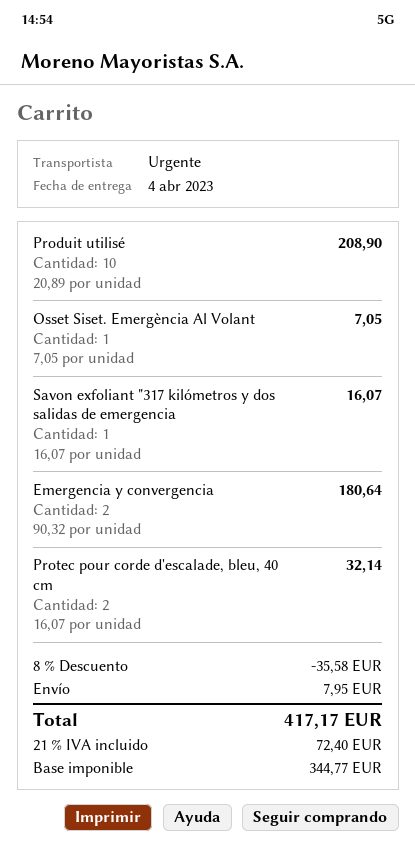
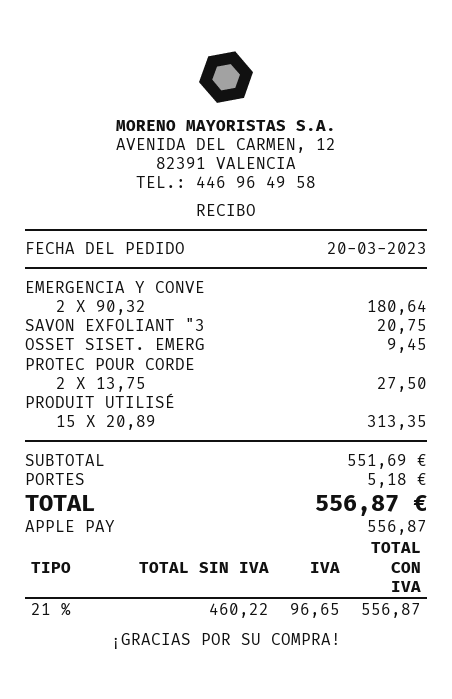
Produit utilisé: 10 x 20.89 = 208.90 -> 15 x 20.89 = 313.35
Osset Siset. Emergència Al Volant: 1 x 7.05 = 7.05 -> 1 x 9.45 = 9.45
Savon exfoliant "317 kilómetros y dos salidas de emergencia: 1 x 16.07 = 16.07 -> 1 x 20.75 = 20.75
Protec pour corde d'escalade, bleu, 40 cm: 2 x 16.07 = 32.14 -> 2 x 13.75 = 27.50
discount: 8% = 35.58 -> none
shipping: 7.95 -> 5.18
net: 344.77 -> 460.22
tax: 21% = 72.40 -> 21% = 96.65
total: 417.17 -> 556.87

